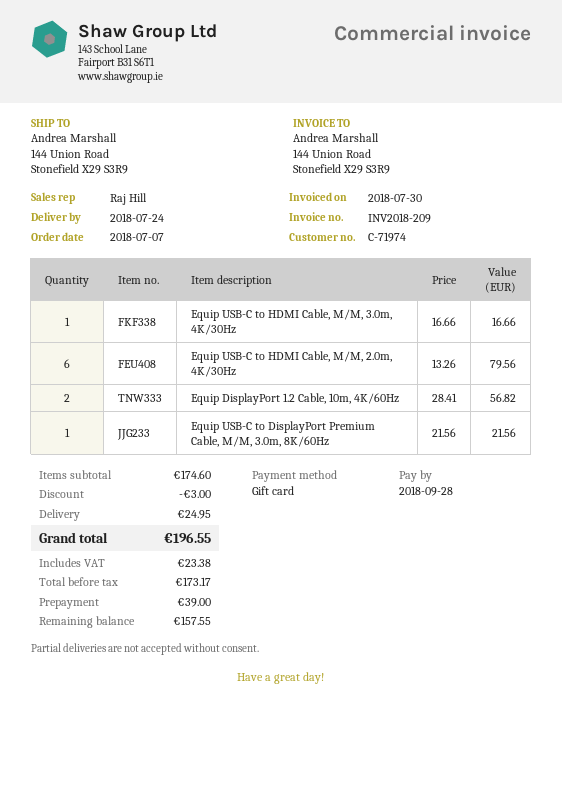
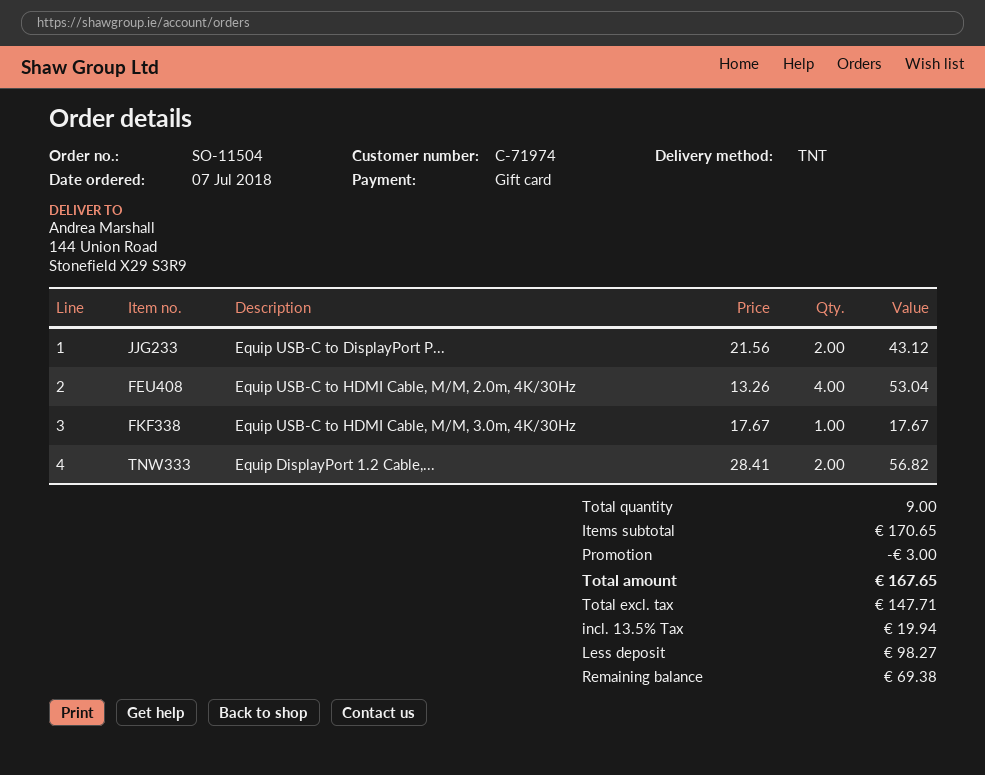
Equip USB-C to HDMI Cable, M/M, 3.0m, 4K/30Hz: 1 x 16.66 = 16.66 -> 1 x 17.67 = 17.67
Equip USB-C to HDMI Cable, M/M, 2.0m, 4K/30Hz: 6 x 13.26 = 79.56 -> 4 x 13.26 = 53.04
Equip USB-C to DisplayPort Premium Cable, M/M, 3.0m, 8K/60Hz: 1 x 21.56 = 21.56 -> 2 x 21.56 = 43.12
subtotal: 174.60 -> 170.65
shipping: 24.95 -> none
net: 173.17 -> 147.71
tax: 23.38 -> 19.94
total: 196.55 -> 167.65
deposit: 39.00 -> 98.27
balance: 157.55 -> 69.38

